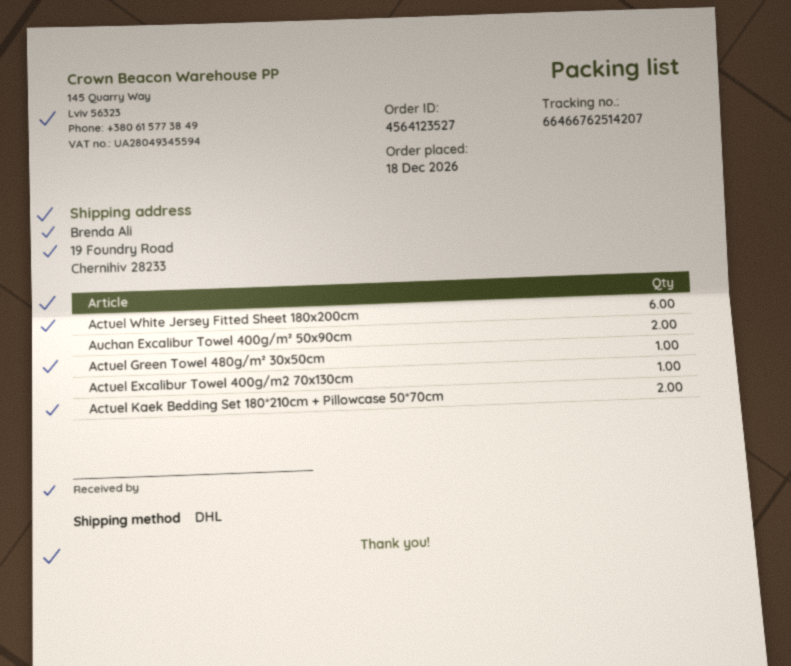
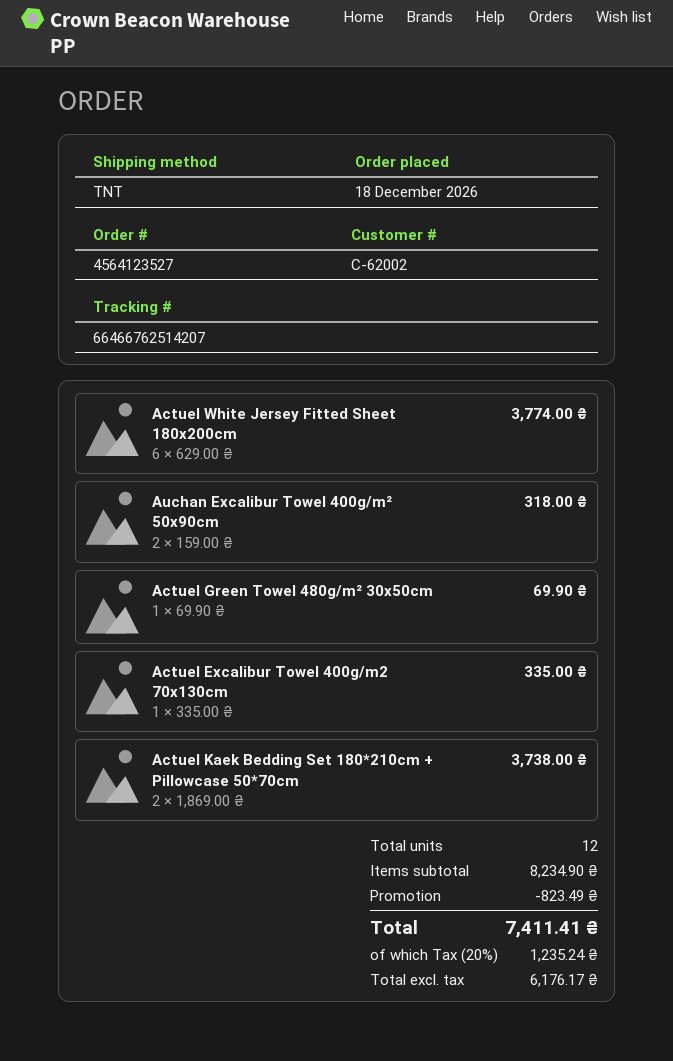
shipping method: DHL -> TNT

